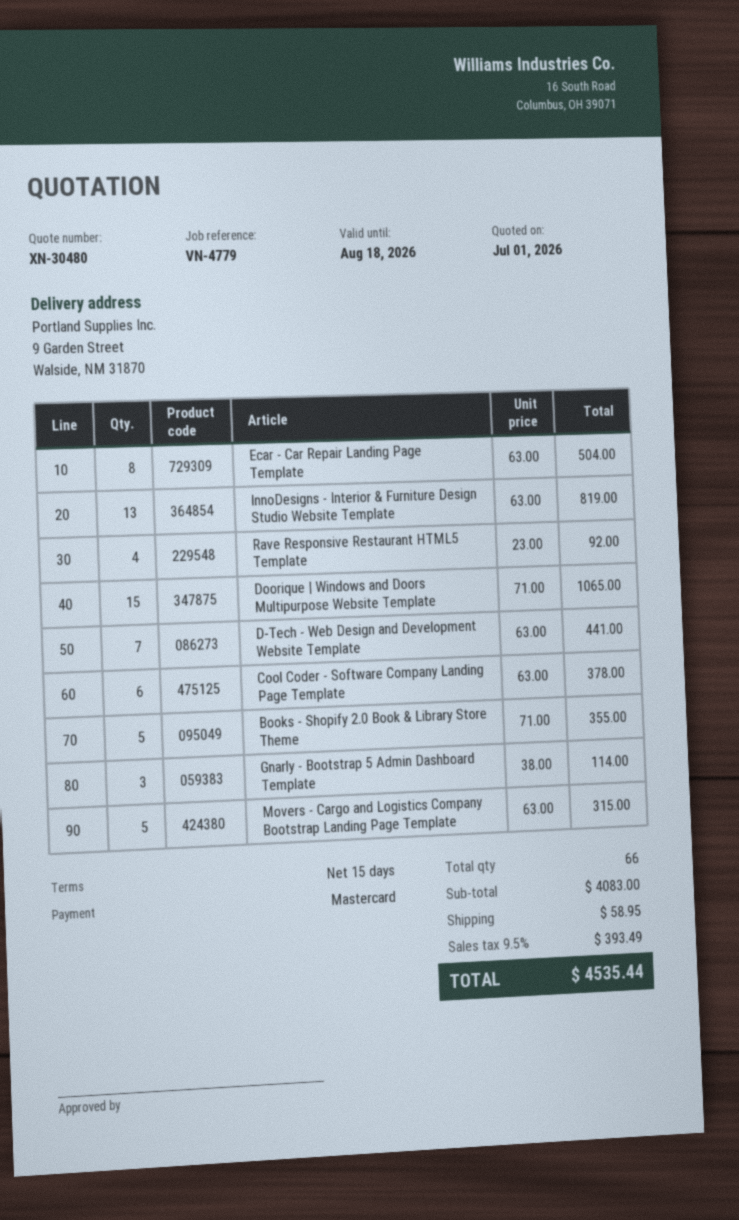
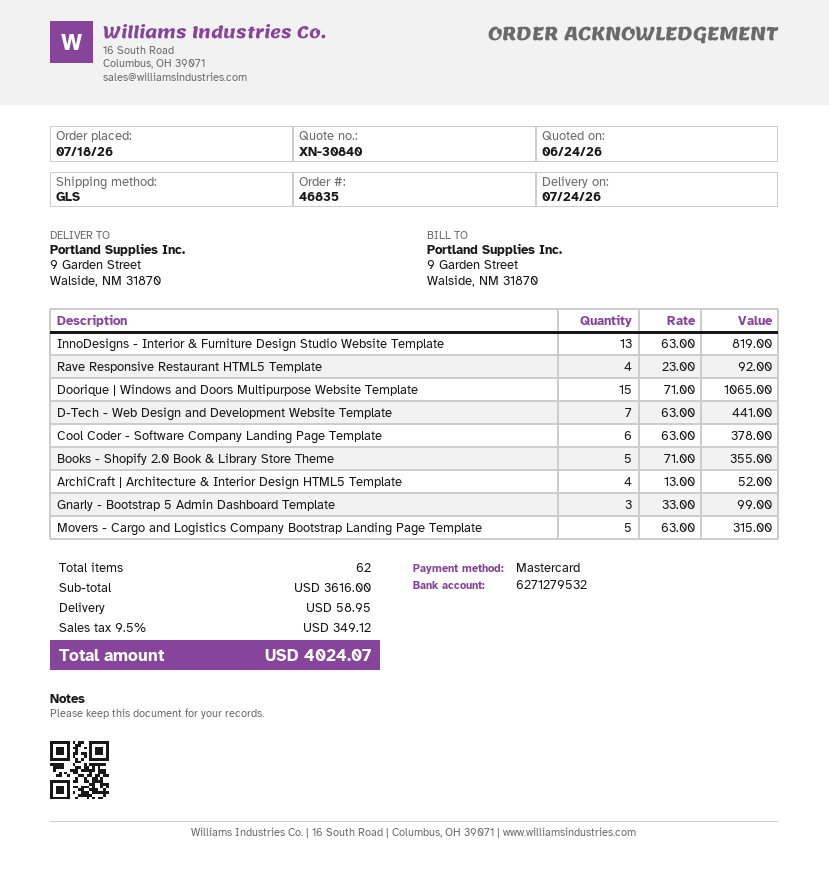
quote number: XN-30480 -> XN-30840
quote date: 2026-07-01 -> 2026-06-24
Ecar - Car Repair Landing Page Template: 8 x 63.00 = 504.00 -> none
Gnarly - Bootstrap 5 Admin Dashboard Template: 3 x 38.00 = 114.00 -> 3 x 33.00 = 99.00
ArchiCraft | Architecture & Interior Design HTML5 Template: none -> 4 x 13.00 = 52.00
total quantity: 66 -> 62
subtotal: 4083.00 -> 3616.00
tax: 9.5% = 393.49 -> 9.5% = 349.12
total: 4535.44 -> 4024.07

